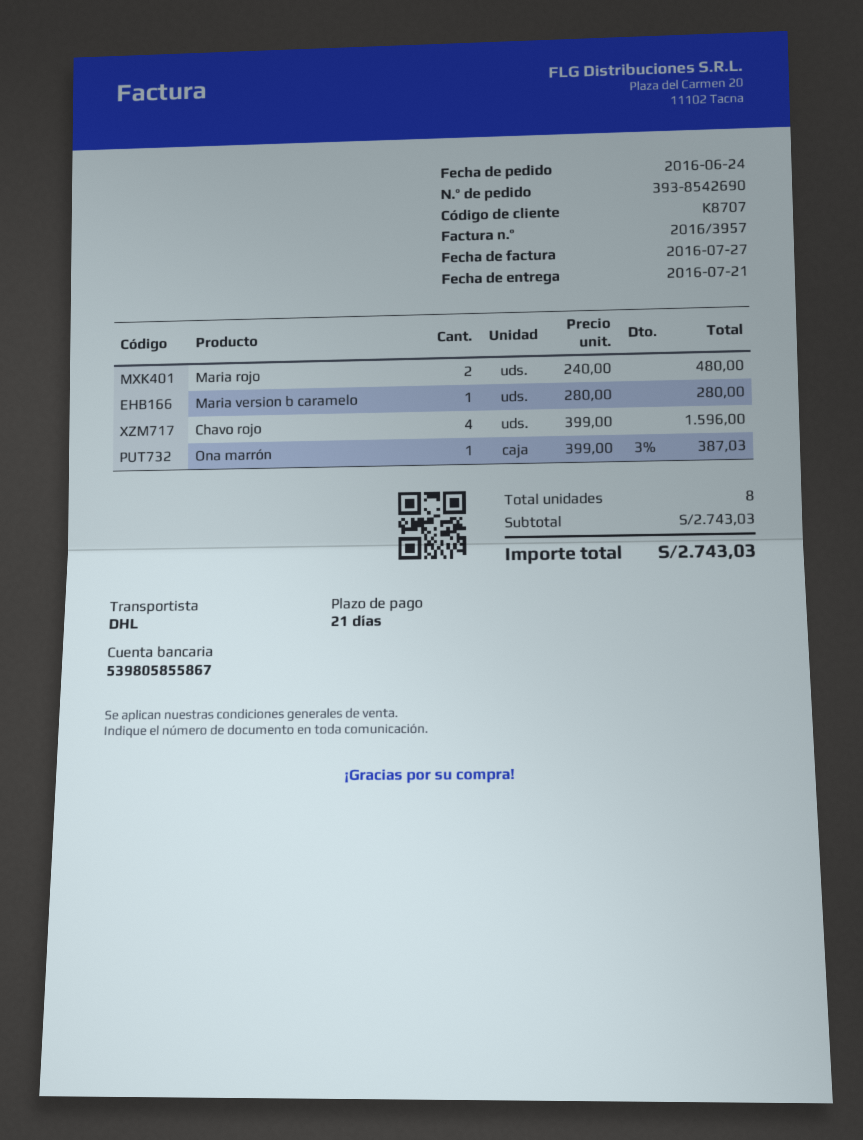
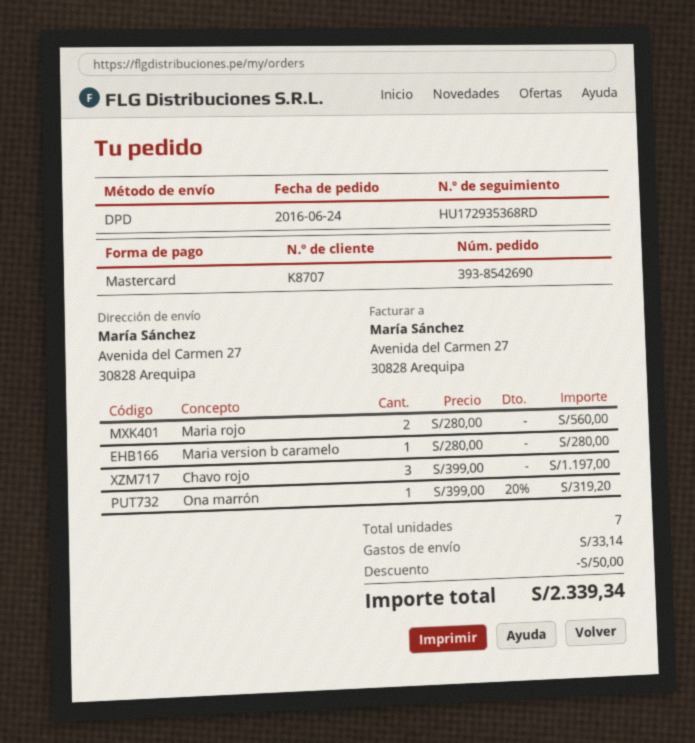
shipping method: DHL -> DPD
Maria rojo: 2 x 240.00 = 480.00 -> 2 x 280.00 = 560.00
Chavo rojo: 4 x 399.00 = 1596.00 -> 3 x 399.00 = 1197.00
Ona marrón: 1 x 399.00 - 3% = 387.03 -> 1 x 399.00 - 20% = 319.20
total quantity: 8 -> 7
discount: none -> 50.00
shipping: none -> 33.14
total: 2743.03 -> 2339.34

